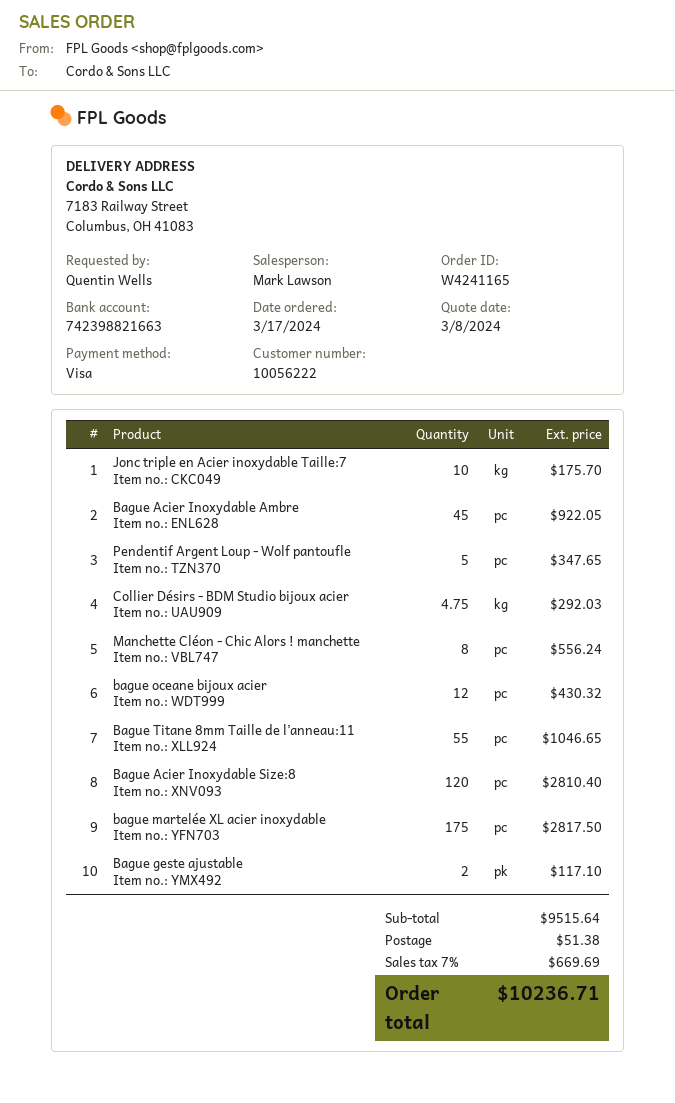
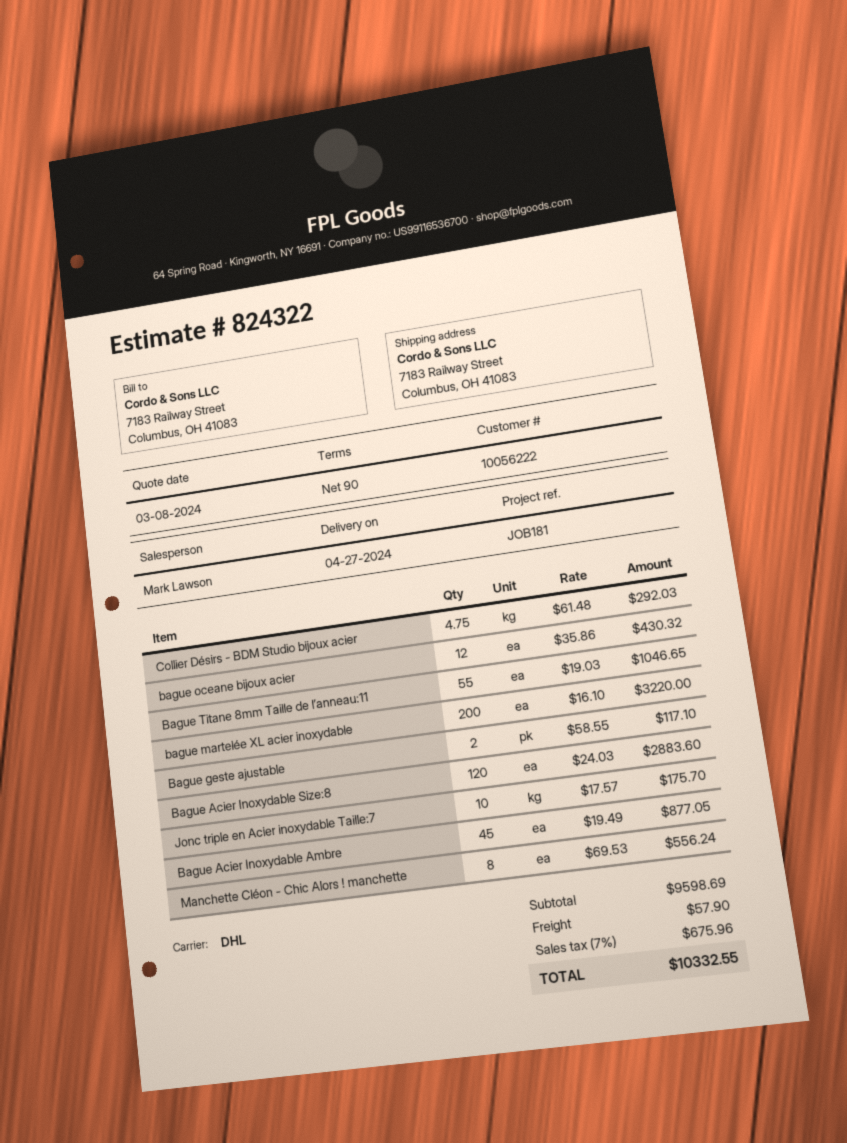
Bague Acier Inoxydable Ambre: 45 for 922.05 -> 45 for 877.05
Pendentif Argent Loup - Wolf pantoufle: 5 for 347.65 -> none
Bague Acier Inoxydable Size:8: 120 for 2810.40 -> 120 for 2883.60
bague martelée XL acier inoxydable: 175 for 2817.50 -> 200 for 3220.00
subtotal: 9515.64 -> 9598.69
shipping: 51.38 -> 57.90
tax: 7% = 669.69 -> 7% = 675.96
total: 10236.71 -> 10332.55

